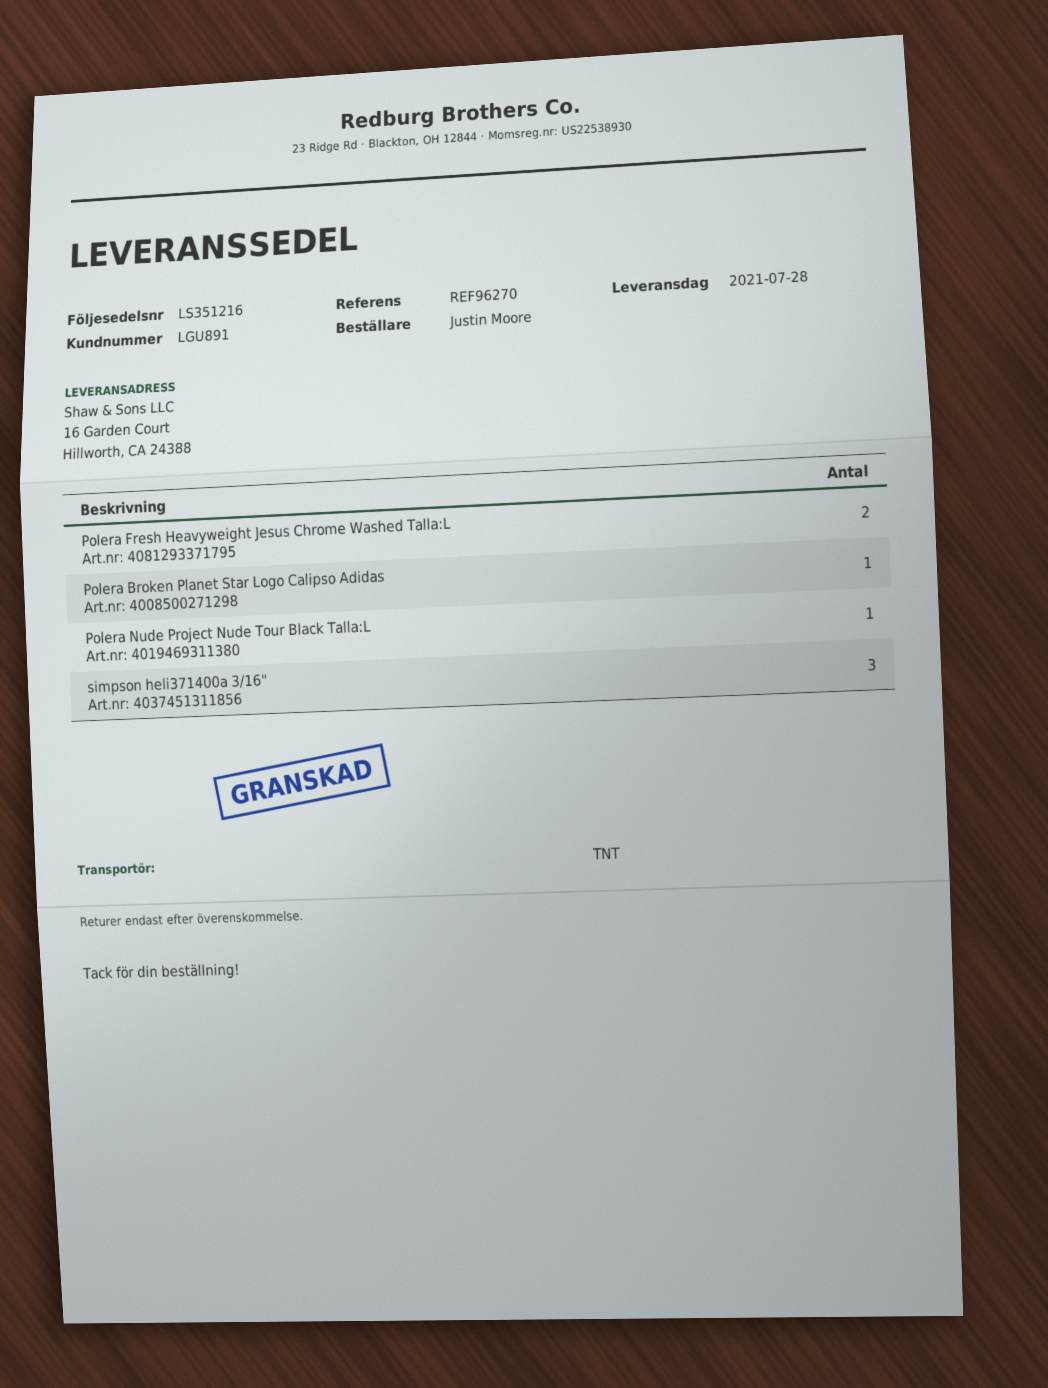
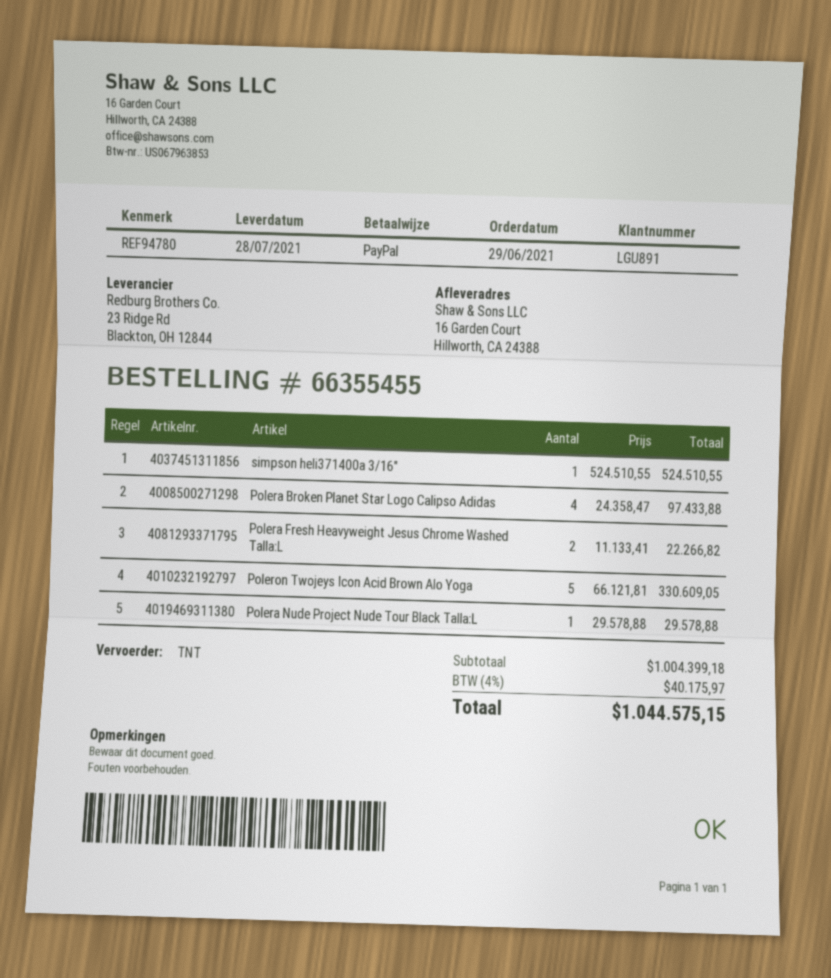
reference: REF96270 -> REF94780
Polera Broken Planet Star Logo Calipso Adidas: 1 -> 4
simpson heli371400a 3/16": 3 -> 1
Poleron Twojeys Icon Acid Brown Alo Yoga: none -> 5

